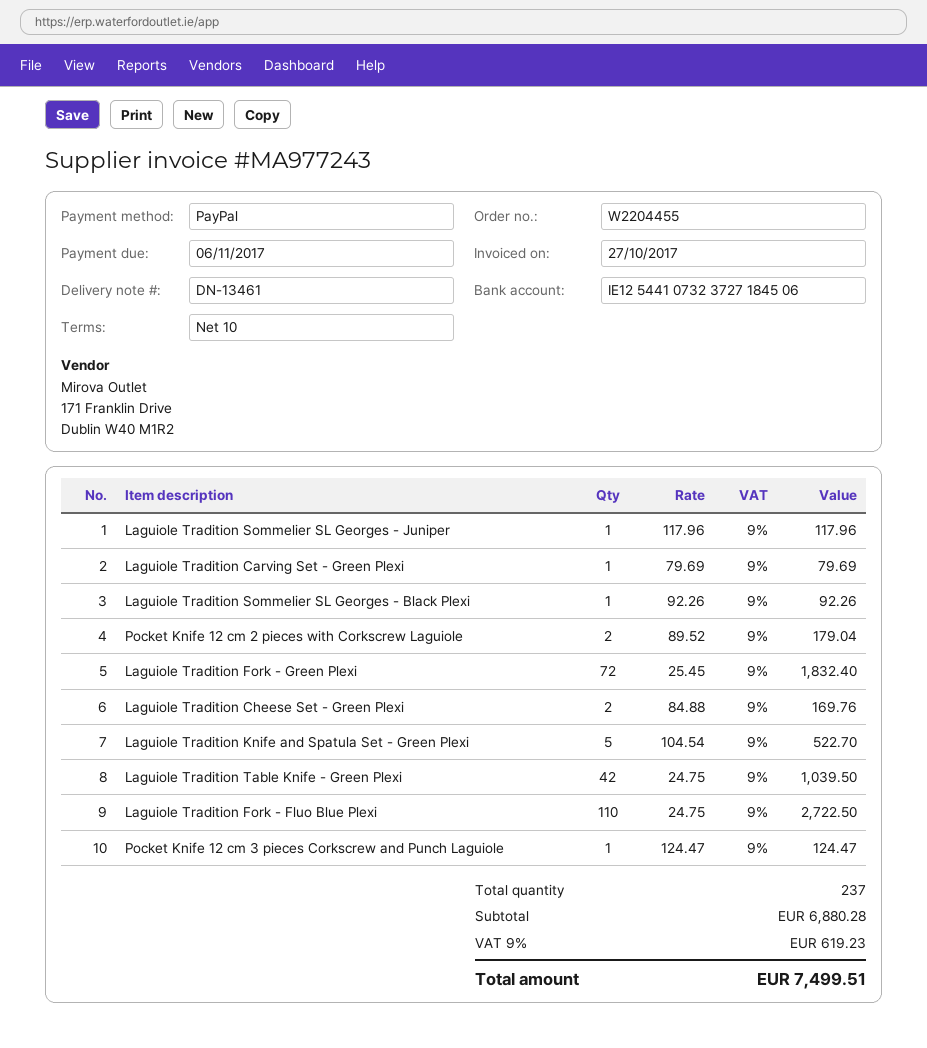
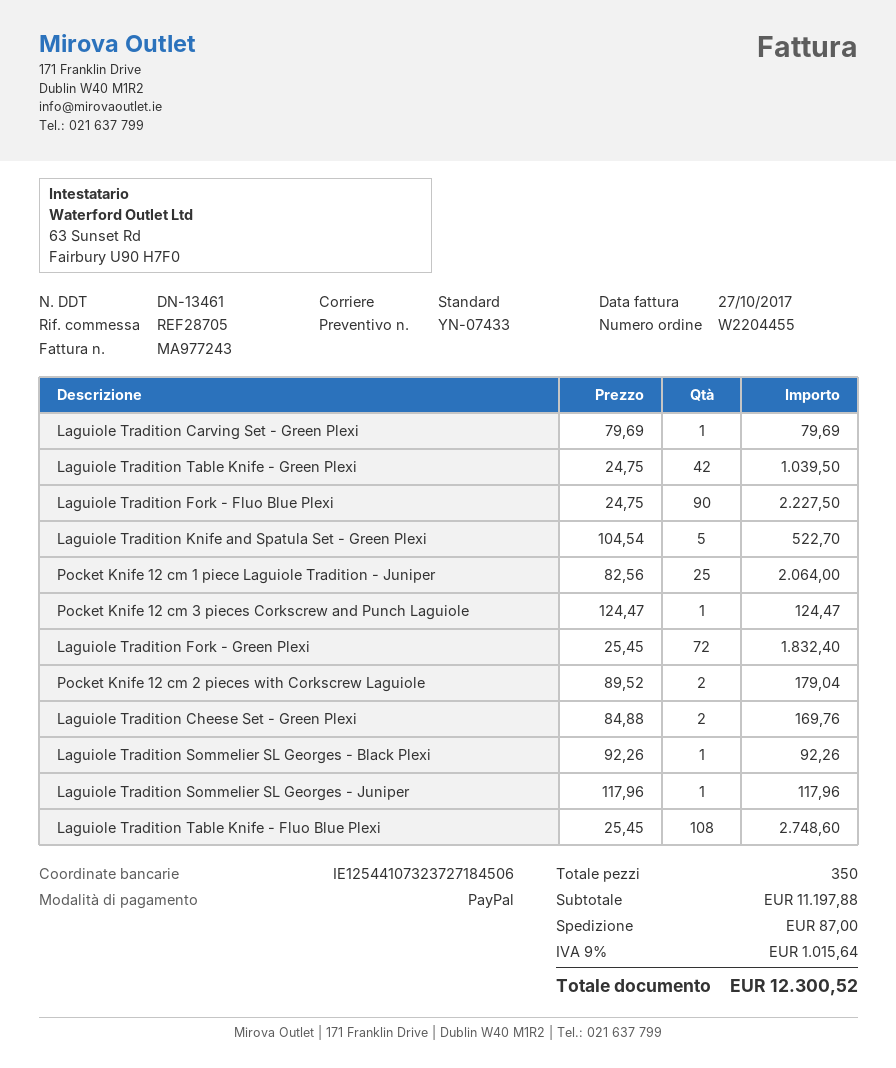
Laguiole Tradition Fork - Fluo Blue Plexi: 110 x 24.75 = 2722.50 -> 90 x 24.75 = 2227.50
Pocket Knife 12 cm 1 piece Laguiole Tradition - Juniper: none -> 25 x 82.56 = 2064.00
Laguiole Tradition Table Knife - Fluo Blue Plexi: none -> 108 x 25.45 = 2748.60
total quantity: 237 -> 350
subtotal: 6880.28 -> 11197.88
shipping: none -> 87.00
tax: 9% = 619.23 -> 9% = 1015.64
total: 7499.51 -> 12300.52

